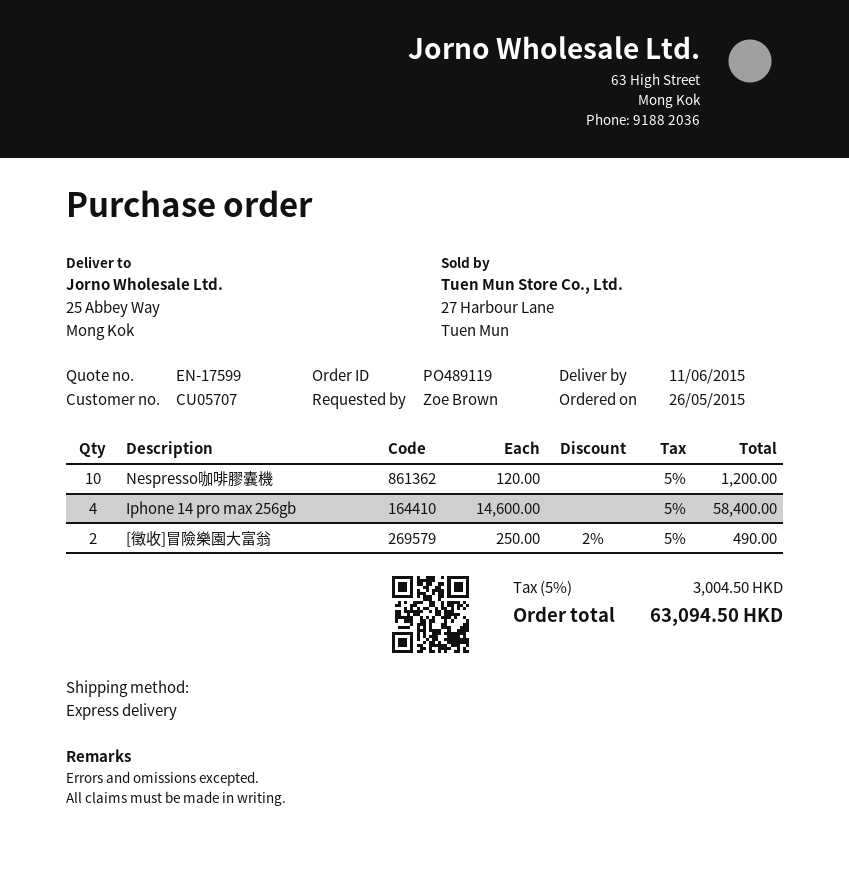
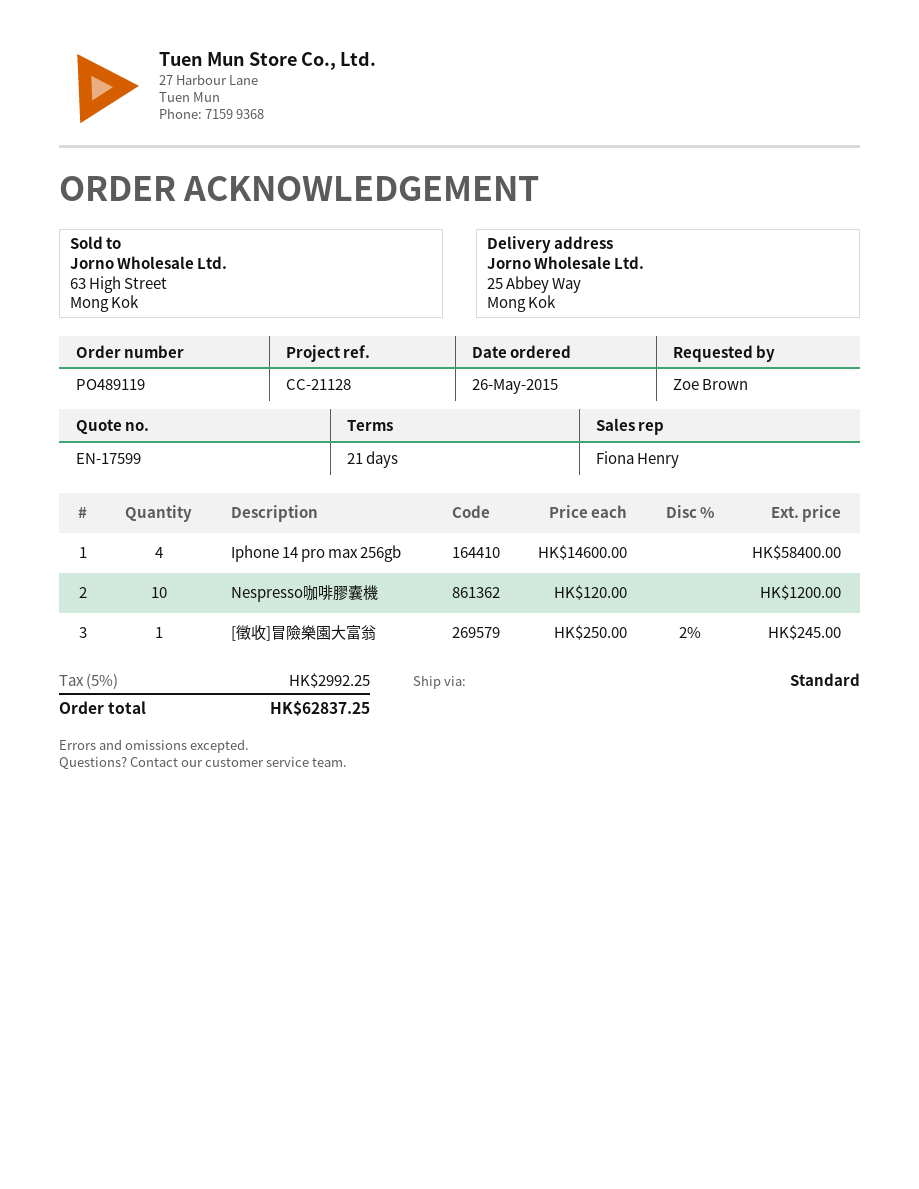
shipping method: express -> standard
[徵收]冒險樂園大富翁: 2 x 250.00 - 2% = 490.00 -> 1 x 250.00 - 2% = 245.00
tax: 5% = 3004.50 -> 5% = 2992.25
total: 63094.50 -> 62837.25

